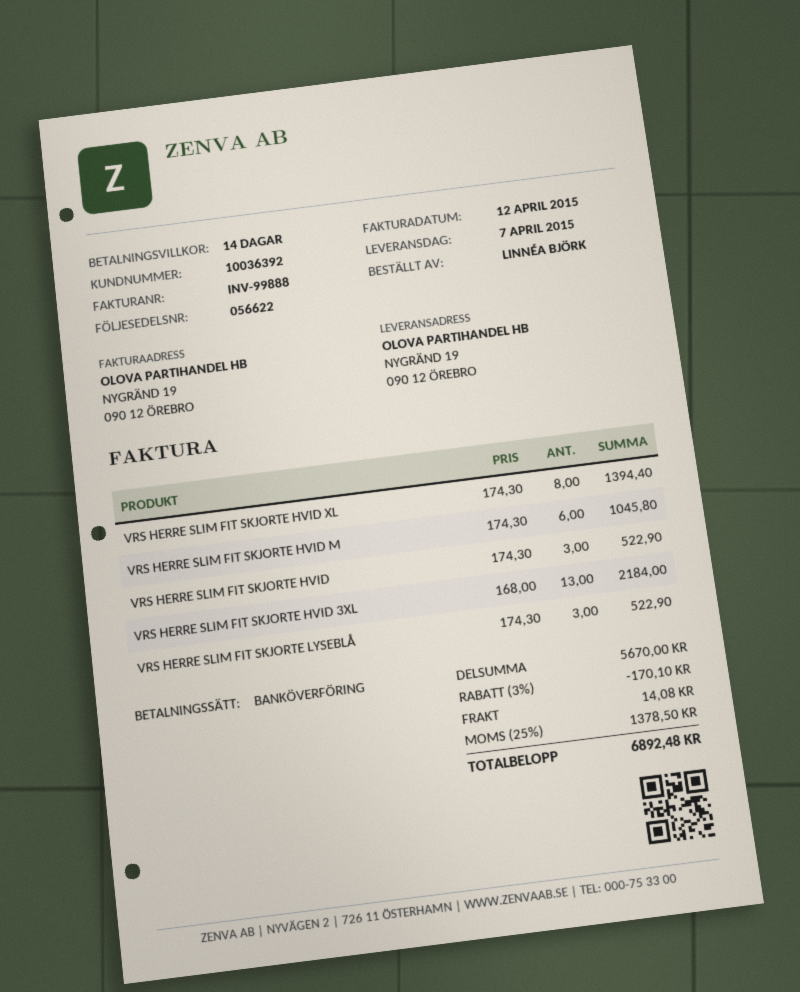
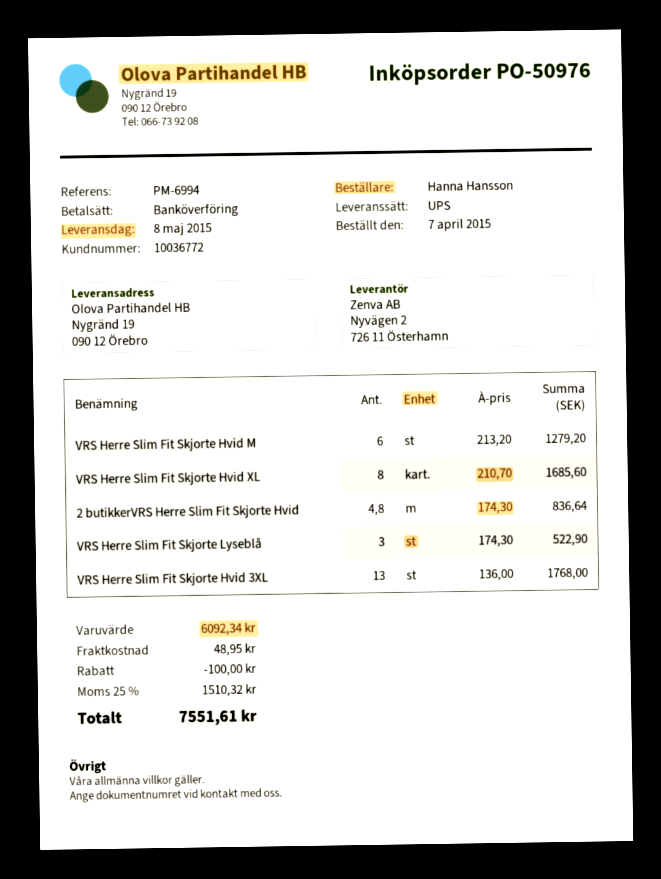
delivery date: 2015-04-07 -> 2015-05-08
customer number: 10036392 -> 10036772
ordered by: LINNÉA BJÖRK -> Hanna Hansson
VRS HERRE SLIM FIT SKJORTE HVID XL: 8 x 174.30 = 1394.40 -> 8 x 210.70 = 1685.60
VRS HERRE SLIM FIT SKJORTE HVID M: 6 x 174.30 = 1045.80 -> 6 x 213.20 = 1279.20
VRS HERRE SLIM FIT SKJORTE HVID: 3 x 174.30 = 522.90 -> none
VRS HERRE SLIM FIT SKJORTE HVID 3XL: 13 x 168.00 = 2184.00 -> 13 x 136.00 = 1768.00
2 butikkerVRS Herre Slim Fit Skjorte Hvid: none -> 4.8 x 174.30 = 836.64
subtotal: 5670.00 -> 6092.34
discount: 170.10 -> 100.00
shipping: 14.08 -> 48.95
tax: 25% = 1378.50 -> 25% = 1510.32
total: 6892.48 -> 7551.61

